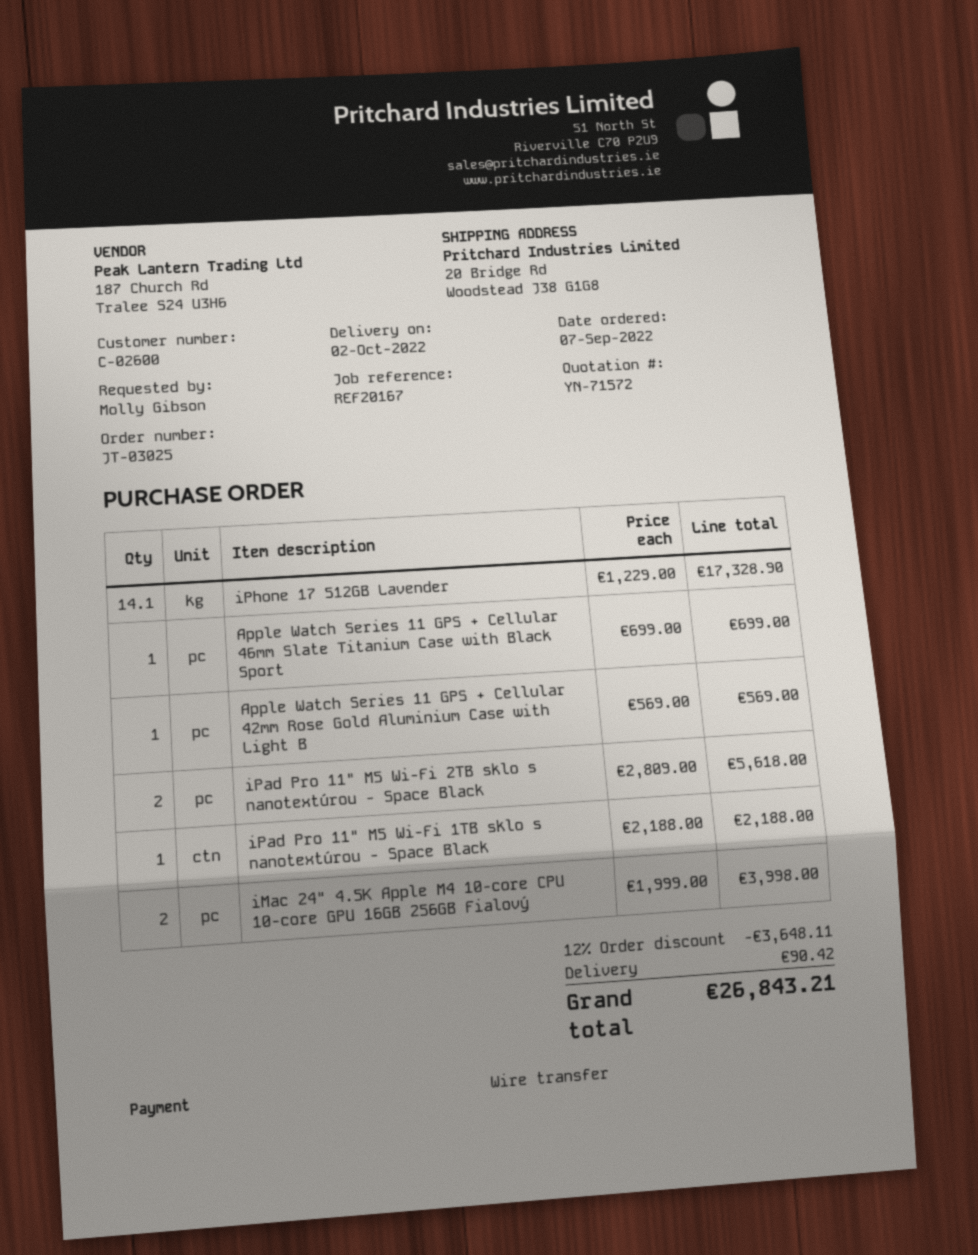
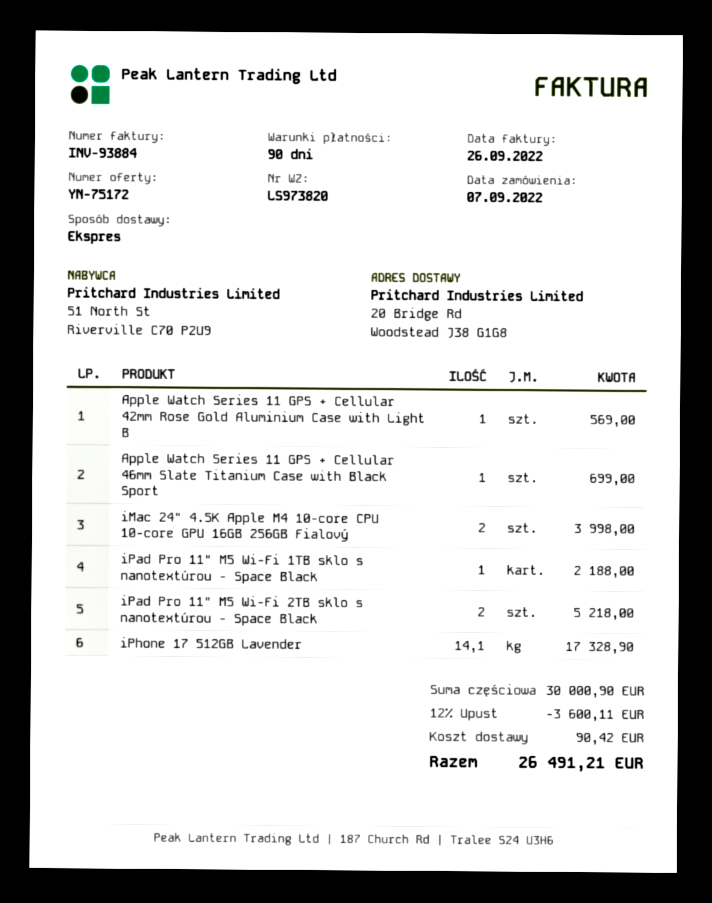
quote number: YN-71572 -> YN-75172
iPad Pro 11" M5 Wi-Fi 2TB sklo s nanotextúrou - Space Black: 2 for 5618.00 -> 2 for 5218.00
discount: 12% = 3648.11 -> 12% = 3600.11
total: 26843.21 -> 26491.21

